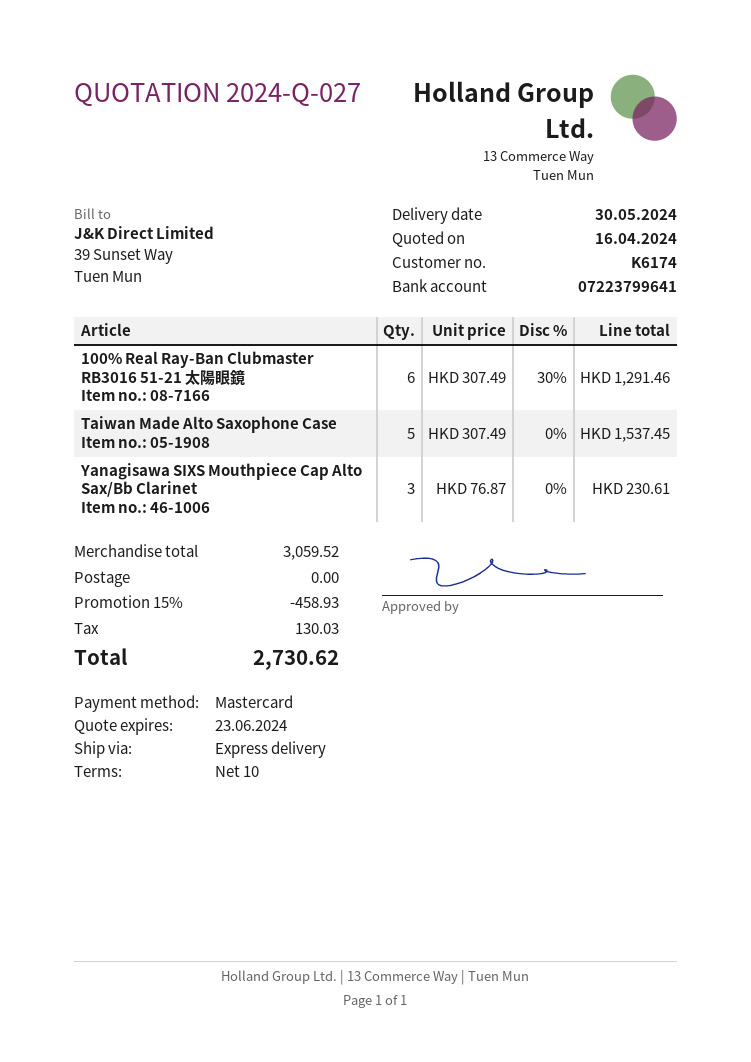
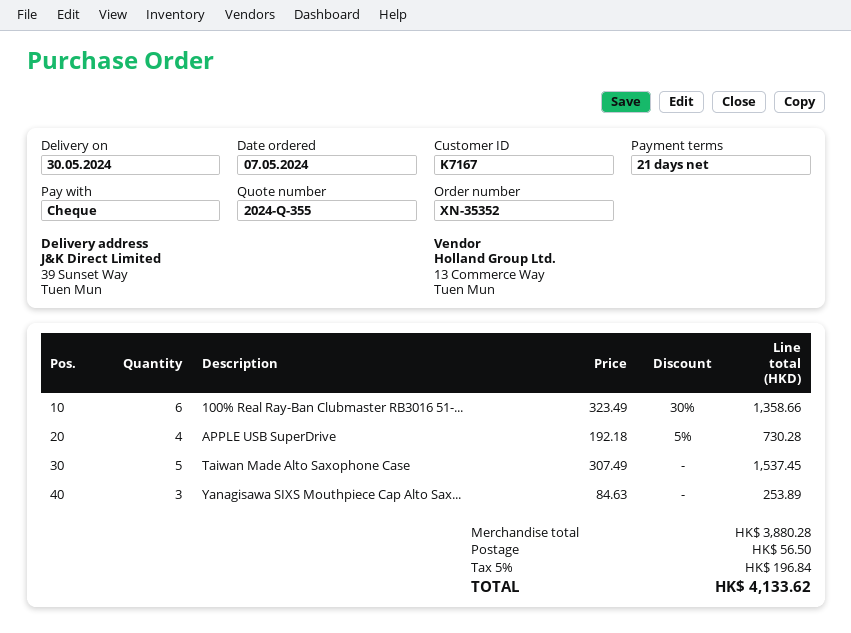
quote number: 2024-Q-027 -> 2024-Q-355
payment terms: 10 days -> 21 days
customer number: K6174 -> K7167
payment method: Mastercard -> cheque
100% Real Ray-Ban Clubmaster RB3016 51-21 太陽眼鏡: 6 x 307.49 - 30% = 1291.46 -> 6 x 323.49 - 30% = 1358.66
Yanagisawa SIXS Mouthpiece Cap Alto Sax/Bb Clarinet: 3 x 76.87 = 230.61 -> 3 x 84.63 = 253.89
APPLE USB SuperDrive: none -> 4 x 192.18 - 5% = 730.28
subtotal: 3059.52 -> 3880.28
discount: 15% = 458.93 -> none
shipping: 0.00 -> 56.50
tax: 130.03 -> 196.84
total: 2730.62 -> 4133.62

